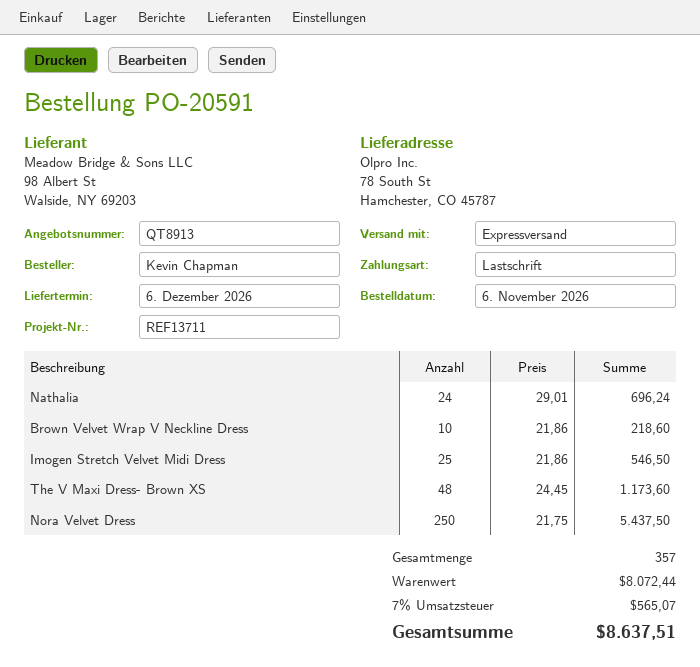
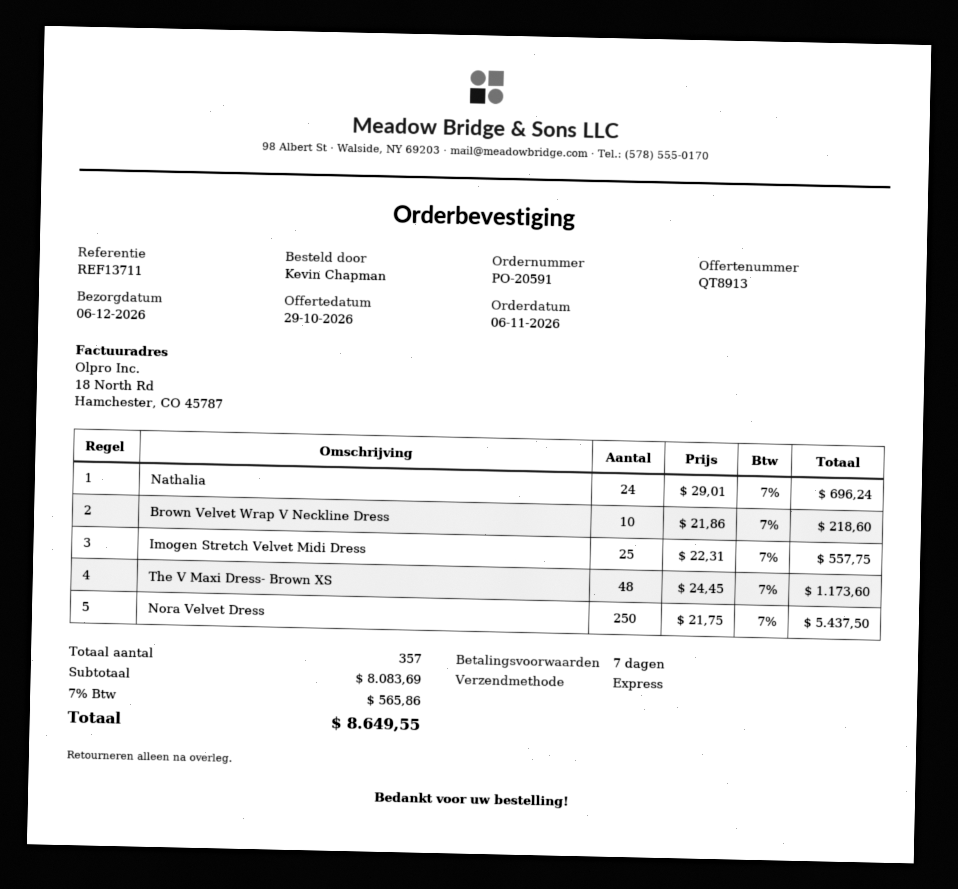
Imogen Stretch Velvet Midi Dress: 25 x 21.86 = 546.50 -> 25 x 22.31 = 557.75
subtotal: 8072.44 -> 8083.69
tax: 7% = 565.07 -> 7% = 565.86
total: 8637.51 -> 8649.55

